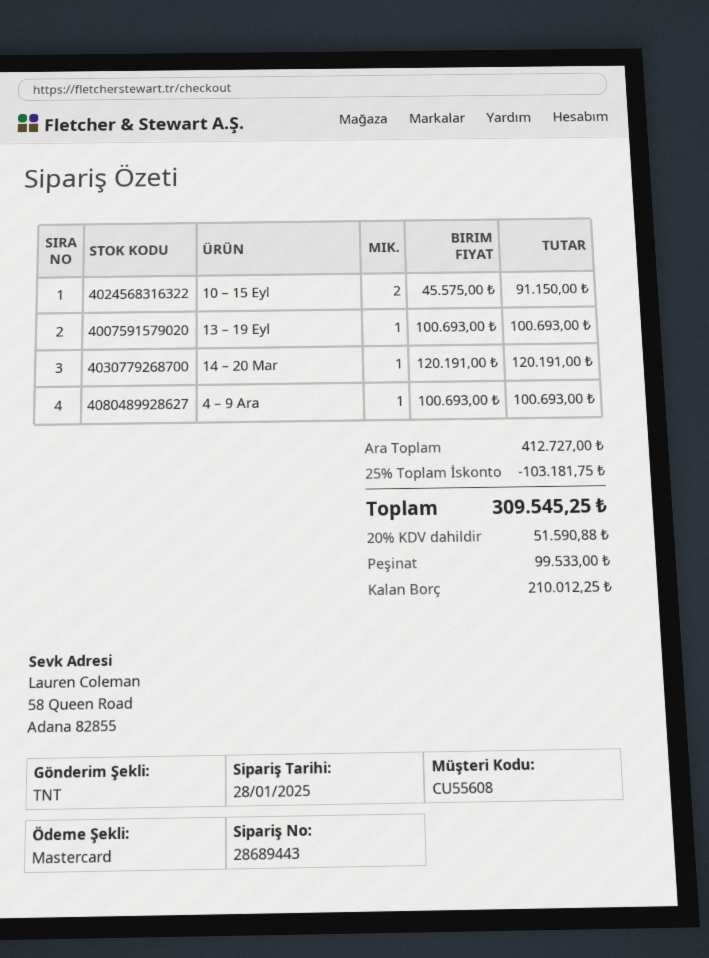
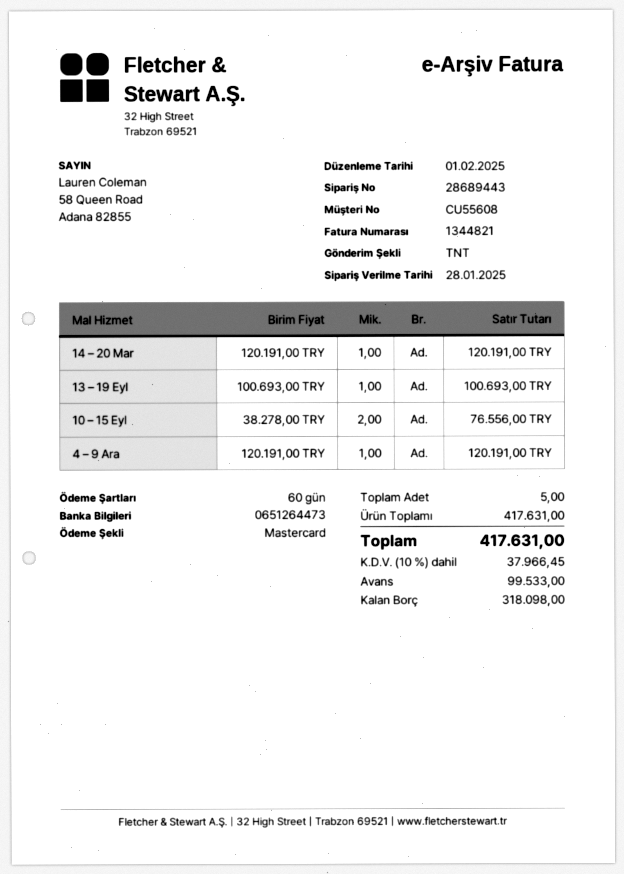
10 – 15 Eyl: 2 x 45575.00 = 91150.00 -> 2 x 38278.00 = 76556.00
4 – 9 Ara: 1 x 100693.00 = 100693.00 -> 1 x 120191.00 = 120191.00
subtotal: 412727.00 -> 417631.00
discount: 25% = 103181.75 -> none
tax: 20% = 51590.88 -> 10% = 37966.45
total: 309545.25 -> 417631.00
balance: 210012.25 -> 318098.00

